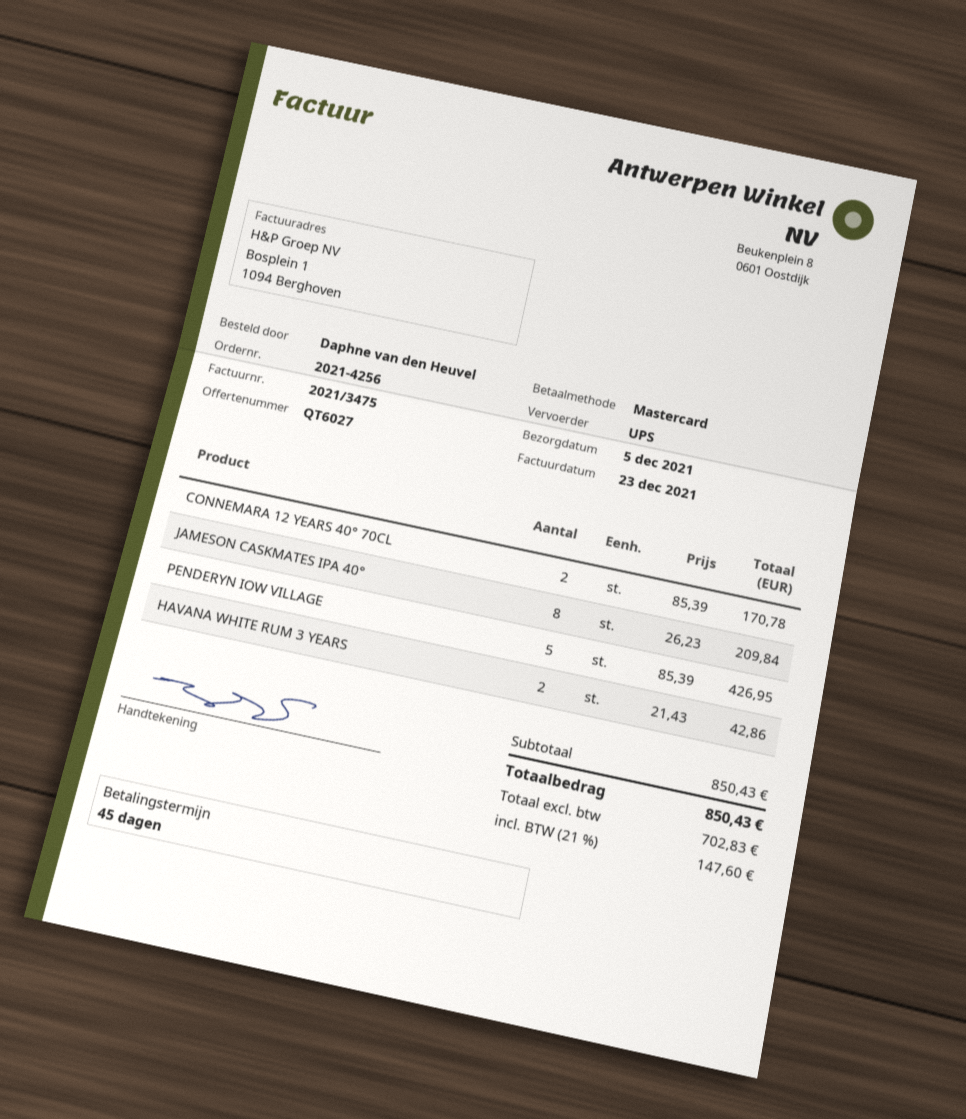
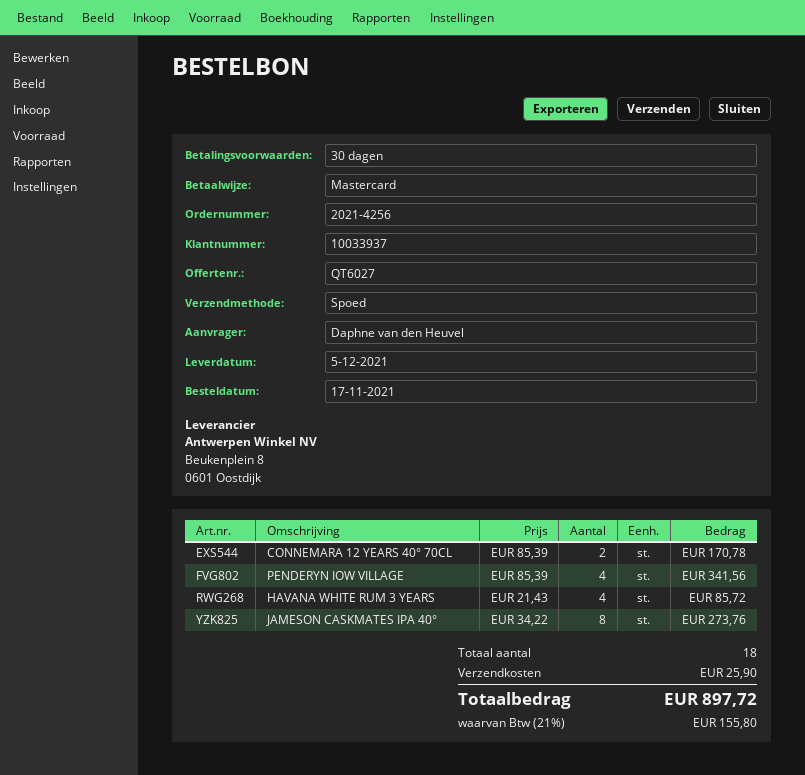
payment terms: 45 days -> 30 days
shipping method: UPS -> express
JAMESON CASKMATES IPA 40°: 8 x 26.23 = 209.84 -> 8 x 34.22 = 273.76
PENDERYN IOW VILLAGE: 5 x 85.39 = 426.95 -> 4 x 85.39 = 341.56
HAVANA WHITE RUM 3 YEARS: 2 x 21.43 = 42.86 -> 4 x 21.43 = 85.72
shipping: none -> 25.90
tax: 21% = 147.60 -> 21% = 155.80
total: 850.43 -> 897.72

